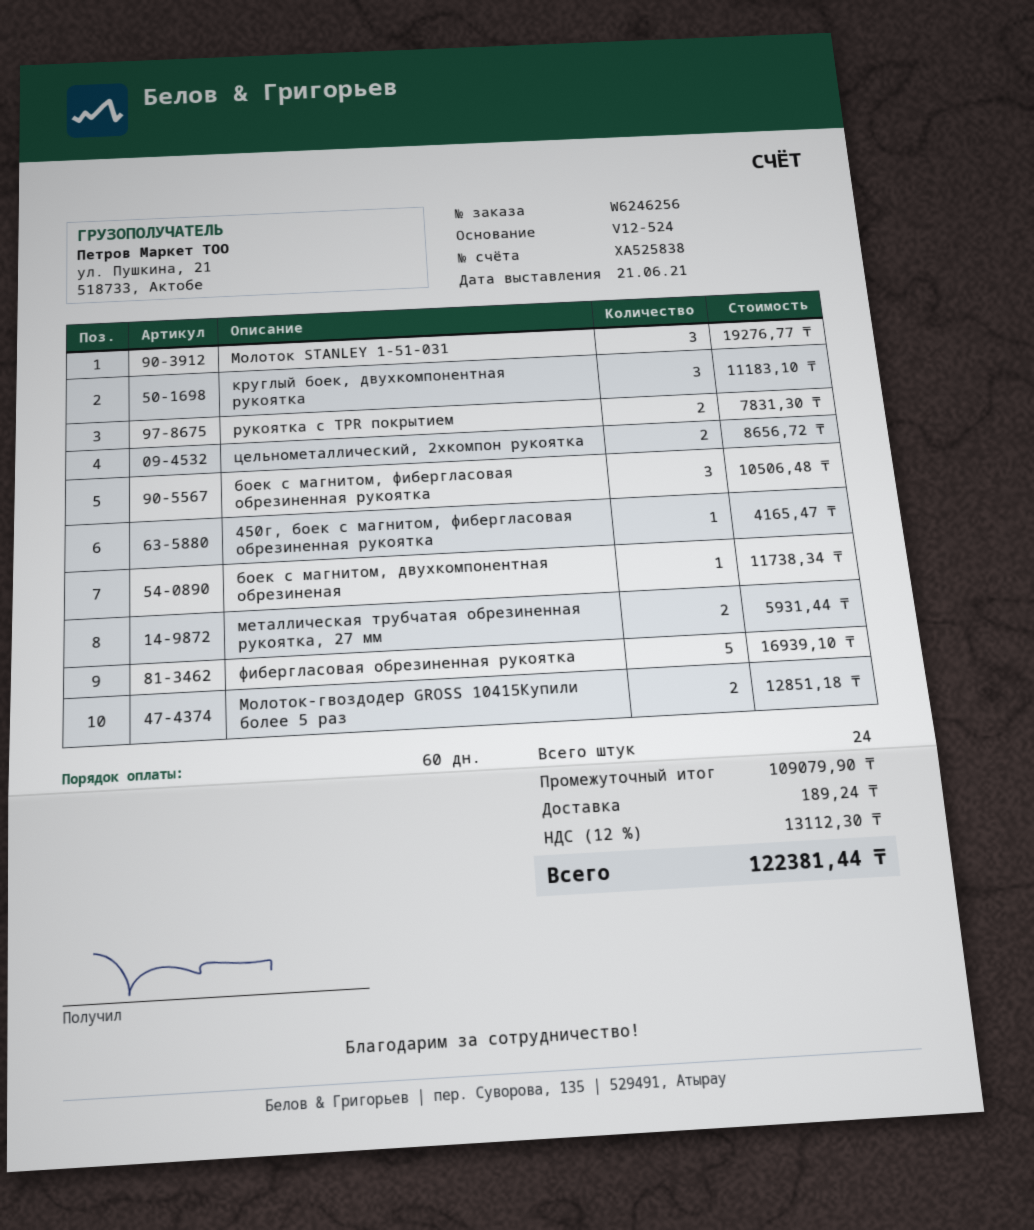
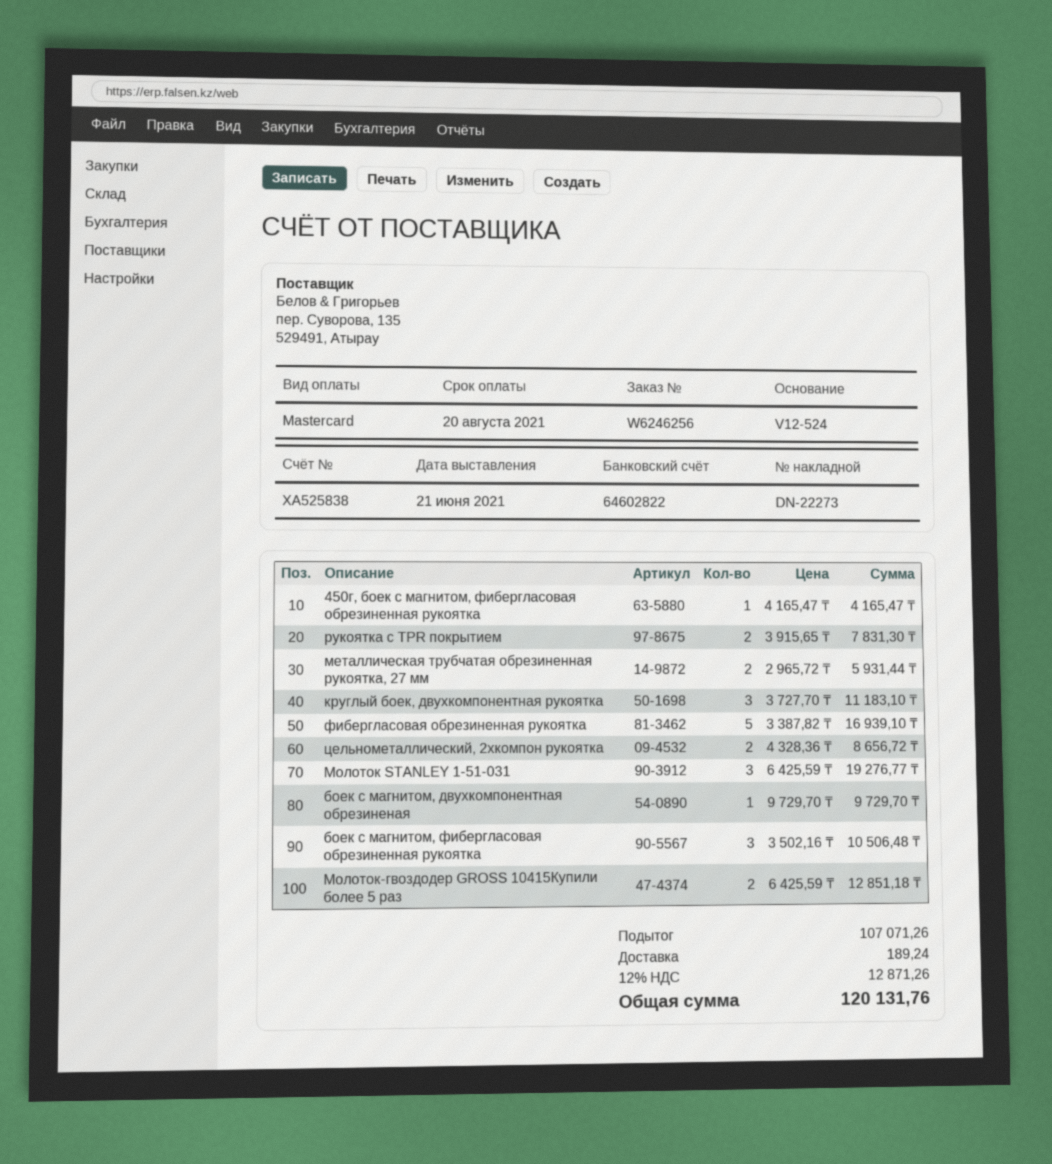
боек с магнитом, двухкомпонентная обрезиненая: 1 for 11738.34 -> 1 for 9729.70
subtotal: 109079.90 -> 107071.26
tax: 12% = 13112.30 -> 12% = 12871.26
total: 122381.44 -> 120131.76

